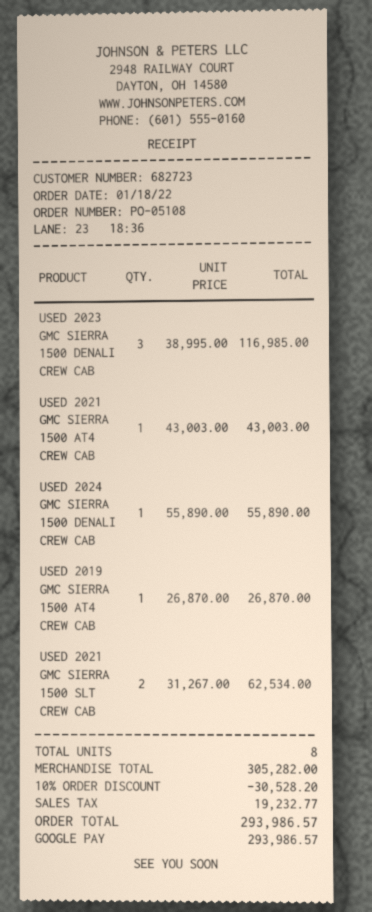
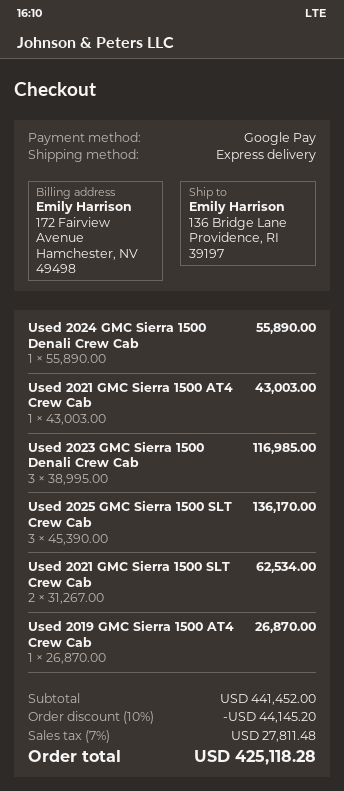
Used 2025 GMC Sierra 1500 SLT Crew Cab: none -> 3 x 45390.00 = 136170.00
subtotal: 305282.00 -> 441452.00
discount: 10% = 30528.20 -> 10% = 44145.20
tax: 19232.77 -> 27811.48
total: 293986.57 -> 425118.28

